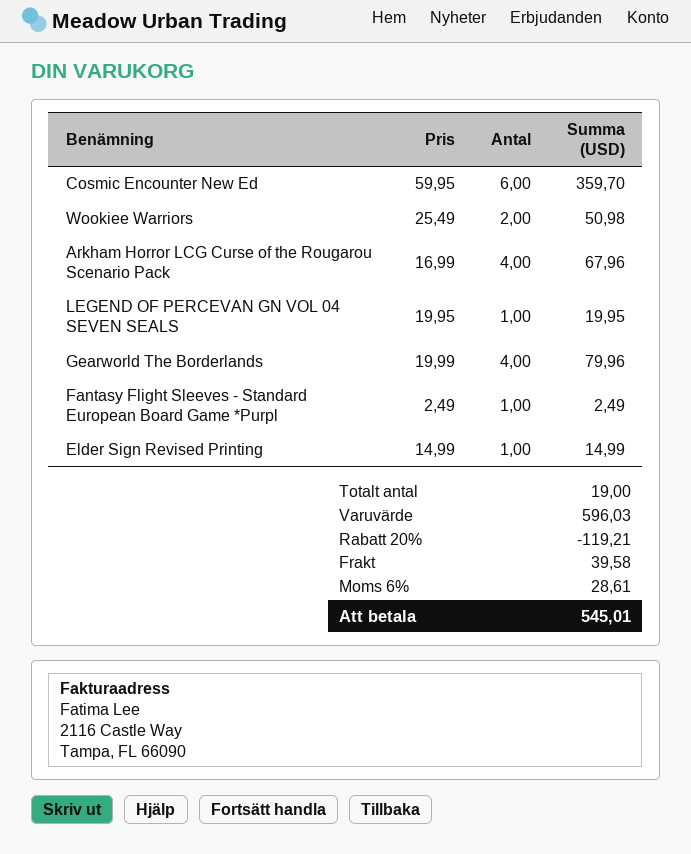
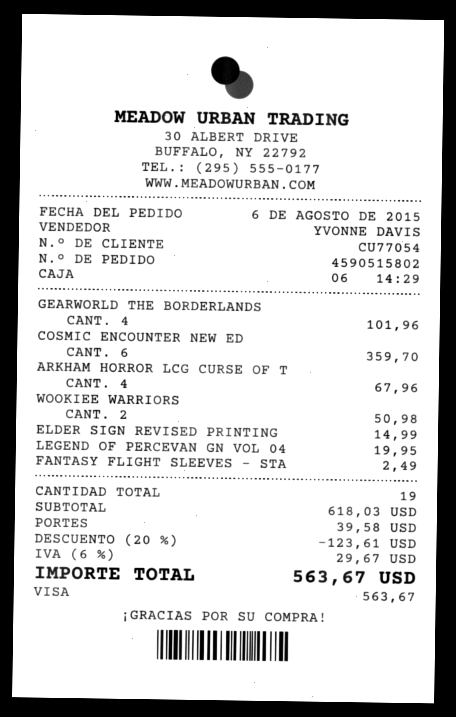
Gearworld The Borderlands: 4 for 79.96 -> 4 for 101.96
subtotal: 596.03 -> 618.03
discount: 20% = 119.21 -> 20% = 123.61
tax: 6% = 28.61 -> 6% = 29.67
total: 545.01 -> 563.67

